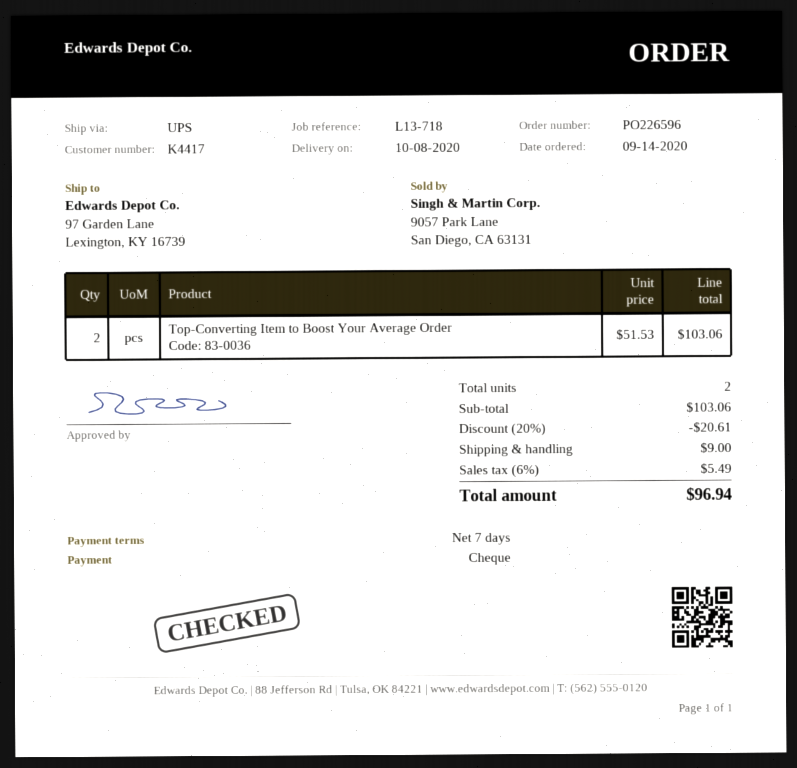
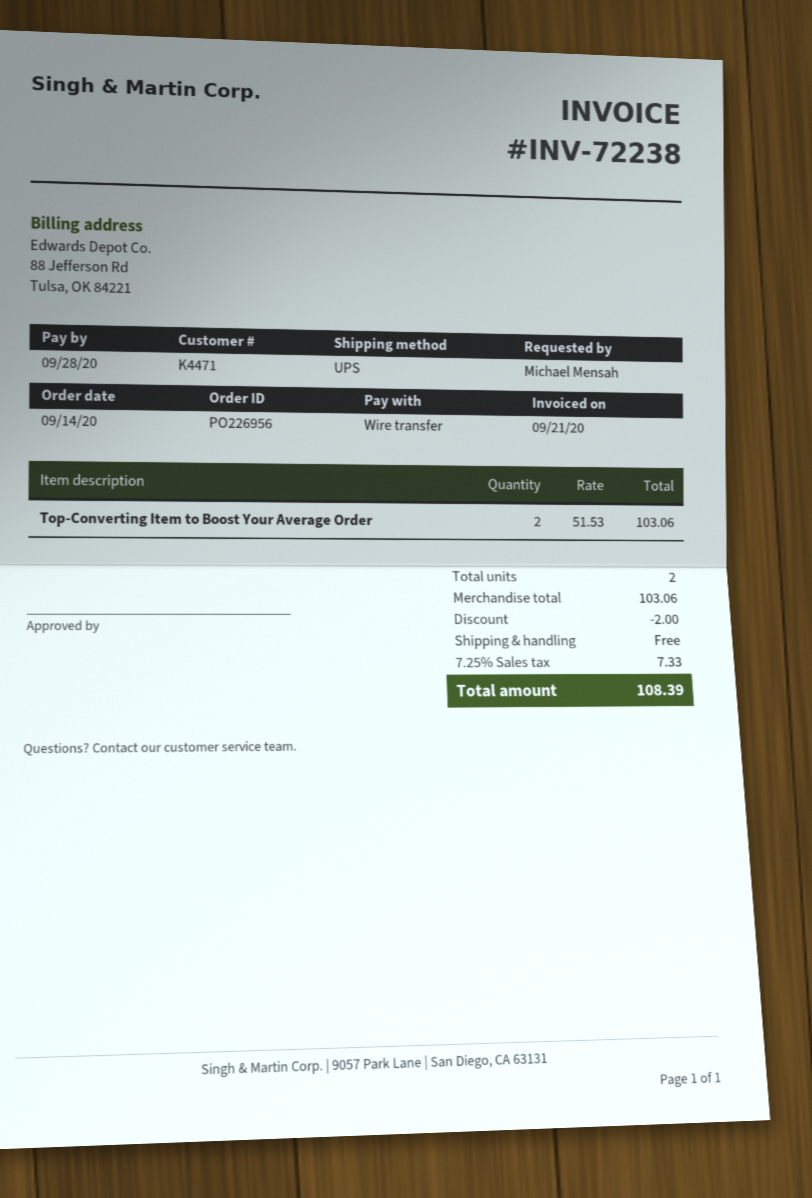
order number: PO226596 -> PO226956
customer number: K4417 -> K4471
payment method: cheque -> bank transfer
discount: 20.61 -> 2.00
shipping: 9.00 -> 0.00
tax: 6% = 5.49 -> 7.25% = 7.33
total: 96.94 -> 108.39

